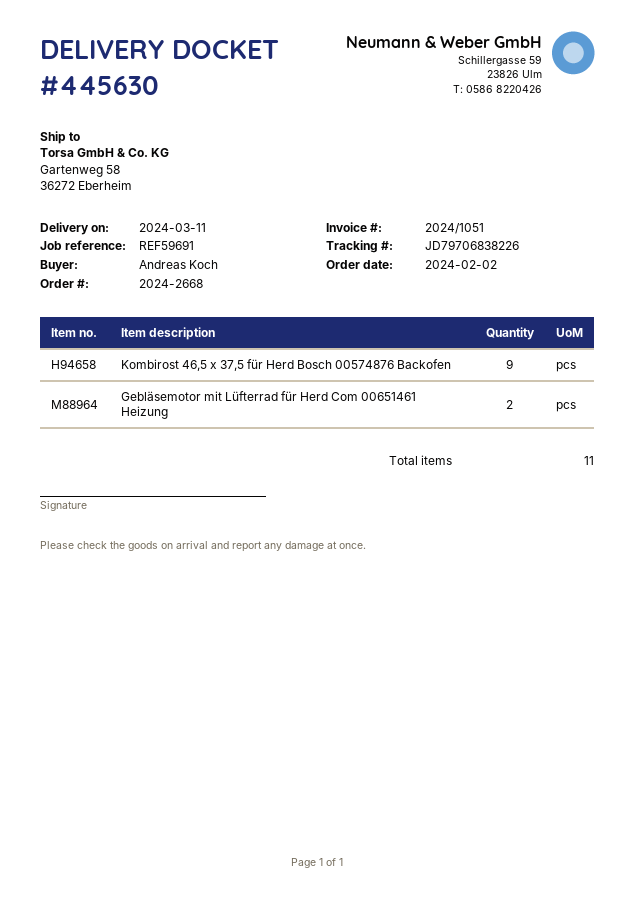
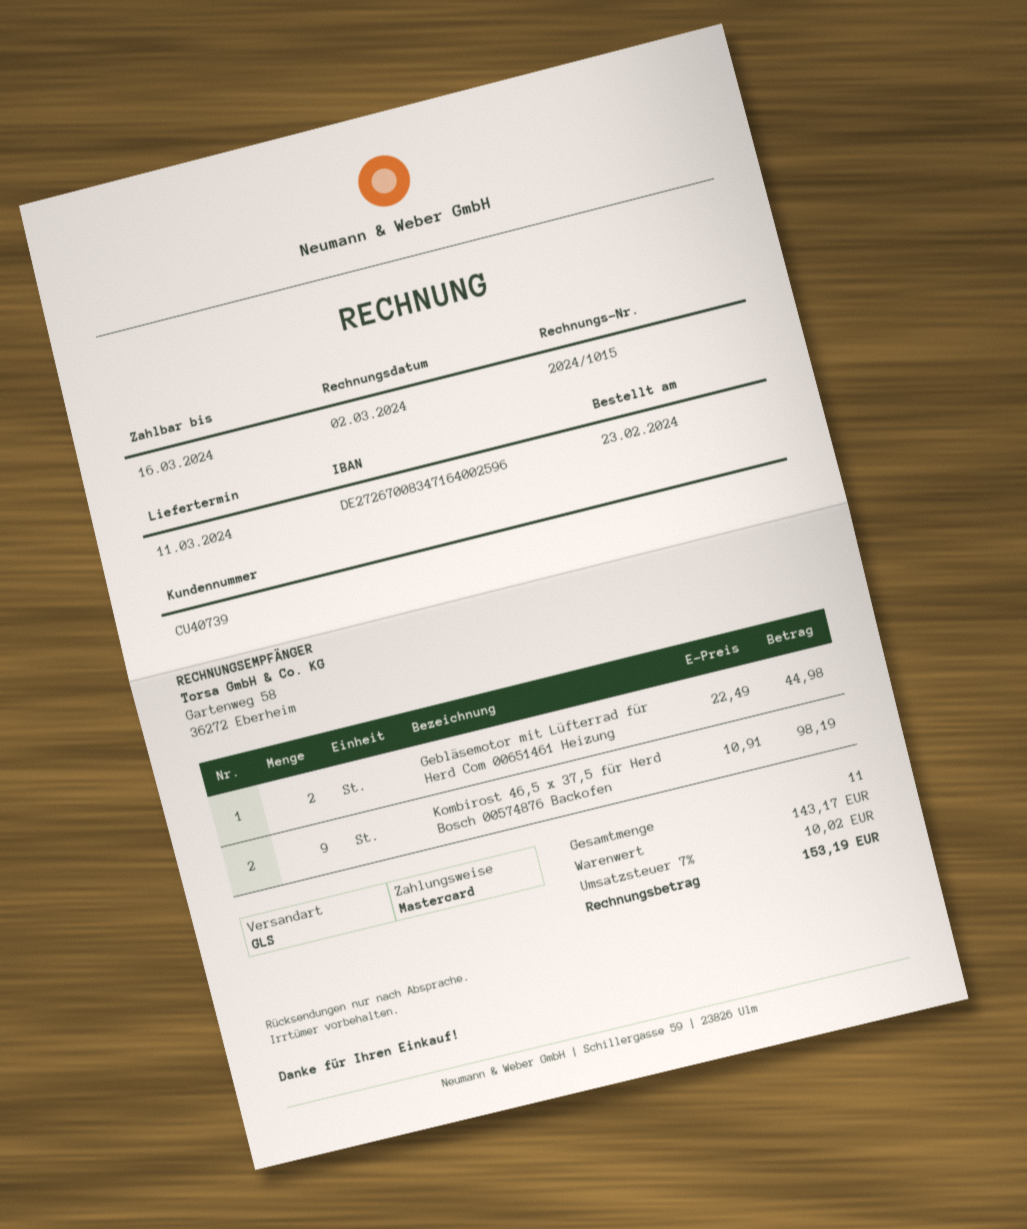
order date: 2024-02-02 -> 2024-02-23
invoice number: 2024/1051 -> 2024/1015

